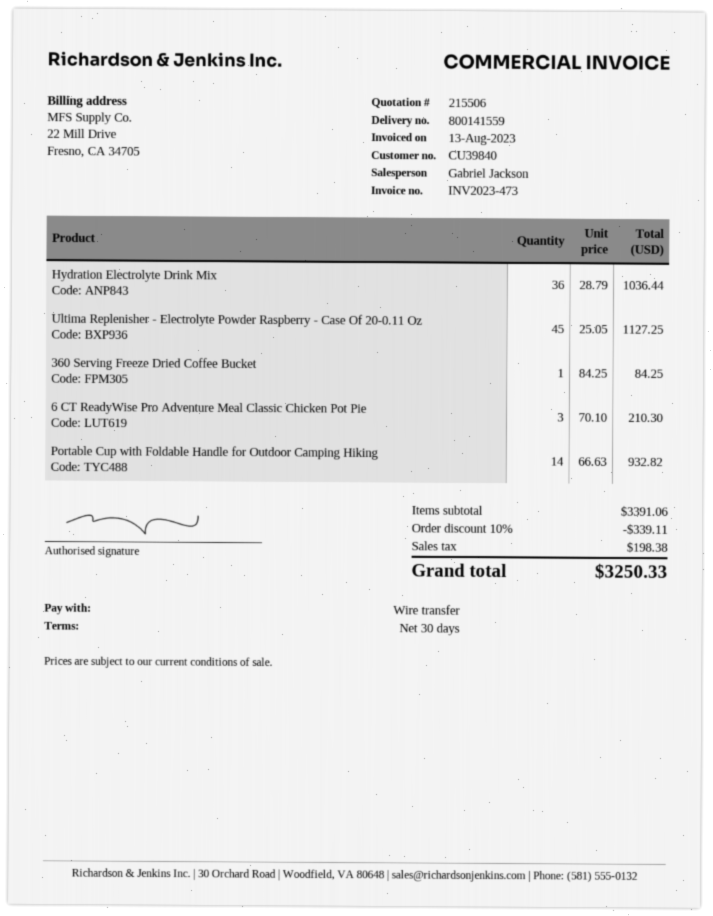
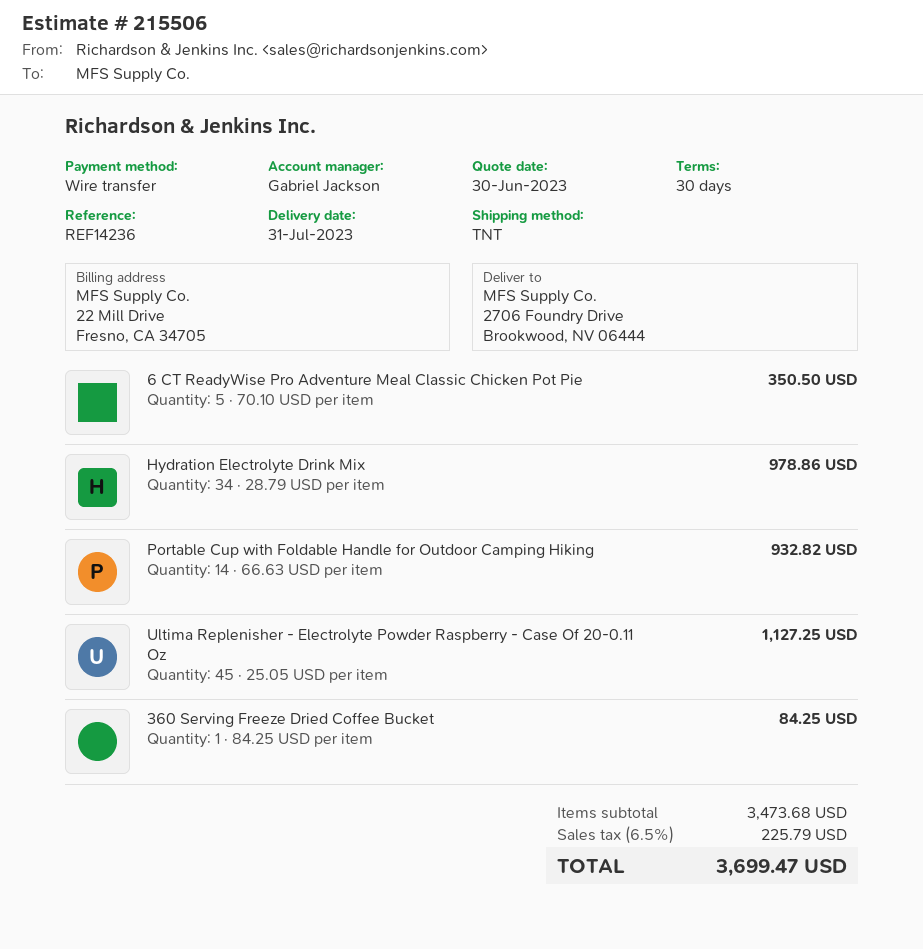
Hydration Electrolyte Drink Mix: 36 x 28.79 = 1036.44 -> 34 x 28.79 = 978.86
6 CT ReadyWise Pro Adventure Meal Classic Chicken Pot Pie: 3 x 70.10 = 210.30 -> 5 x 70.10 = 350.50
subtotal: 3391.06 -> 3473.68
discount: 10% = 339.11 -> none
tax: 198.38 -> 225.79
total: 3250.33 -> 3699.47

